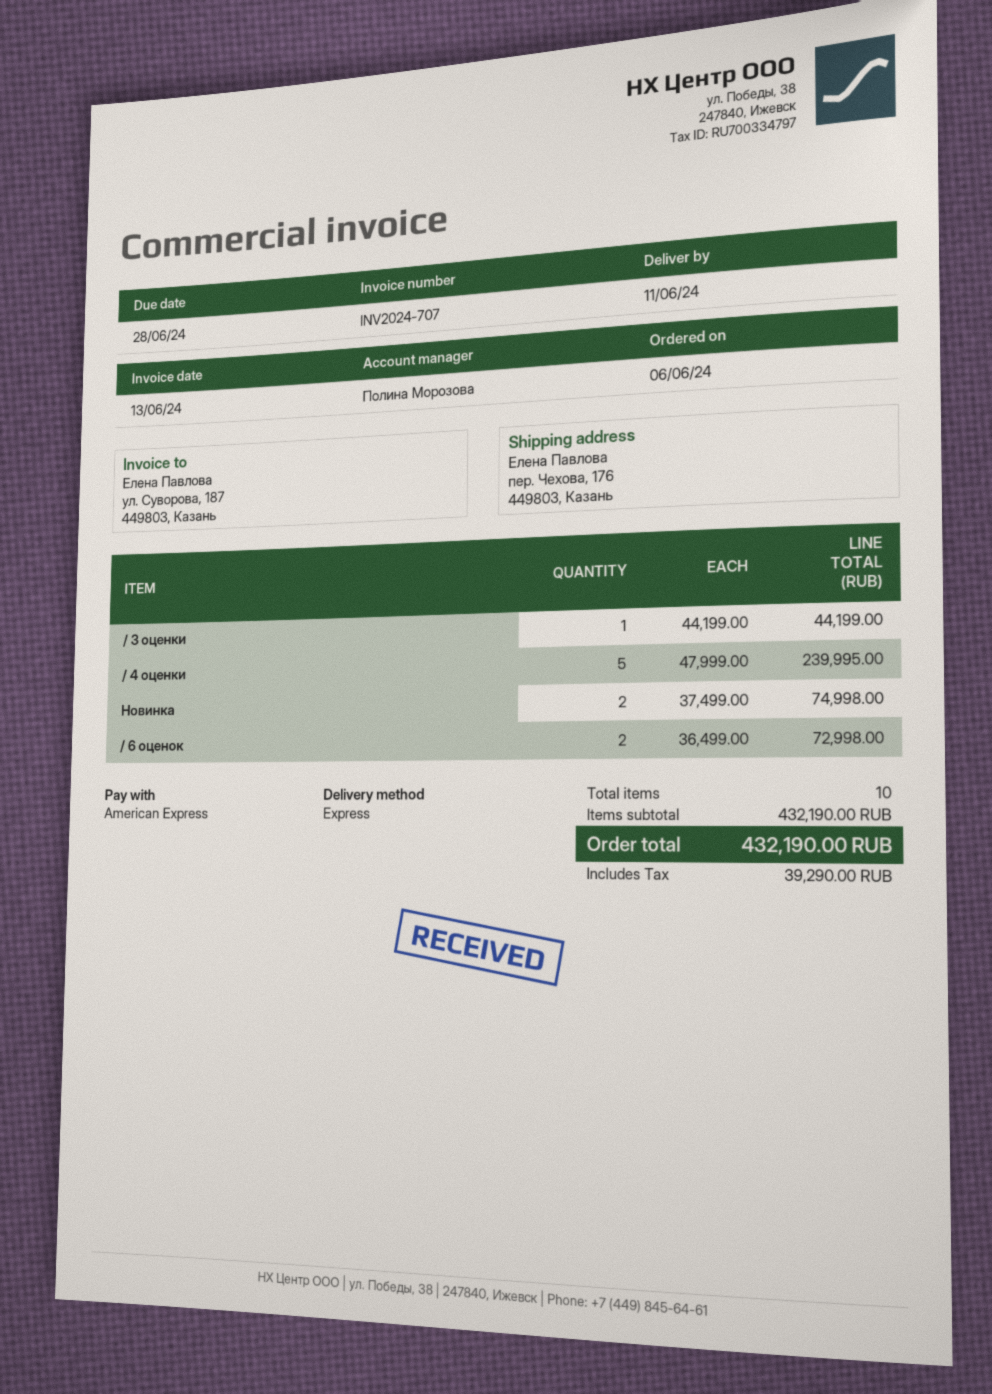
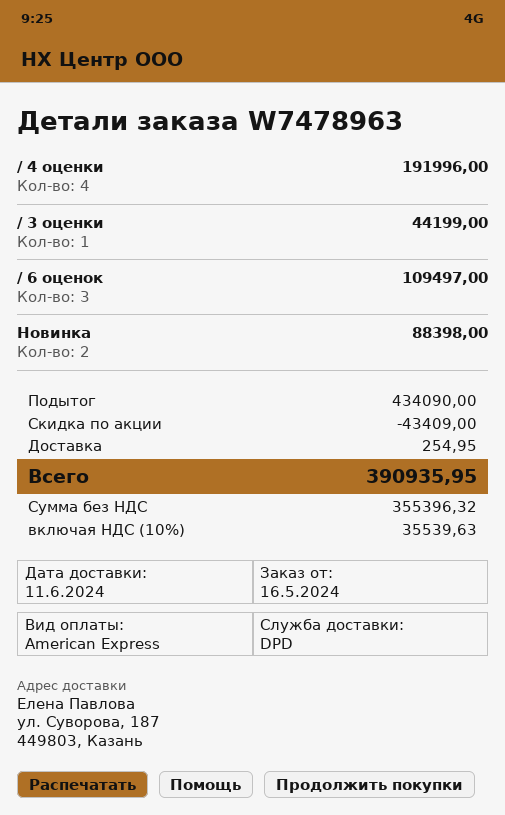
order date: 2024-06-06 -> 2024-05-16
shipping method: express -> DPD
ship to: пер. Чехова, 176, 449803, Казань -> ул. Суворова, 187, 449803, Казань
/ 4 оценки: 5 for 239995.00 -> 4 for 191996.00
Новинка: 2 for 74998.00 -> 2 for 88398.00
/ 6 оценок: 2 for 72998.00 -> 3 for 109497.00
subtotal: 432190.00 -> 434090.00
discount: none -> 43409.00
shipping: none -> 254.95
tax: 39290.00 -> 35539.63
total: 432190.00 -> 390935.95

